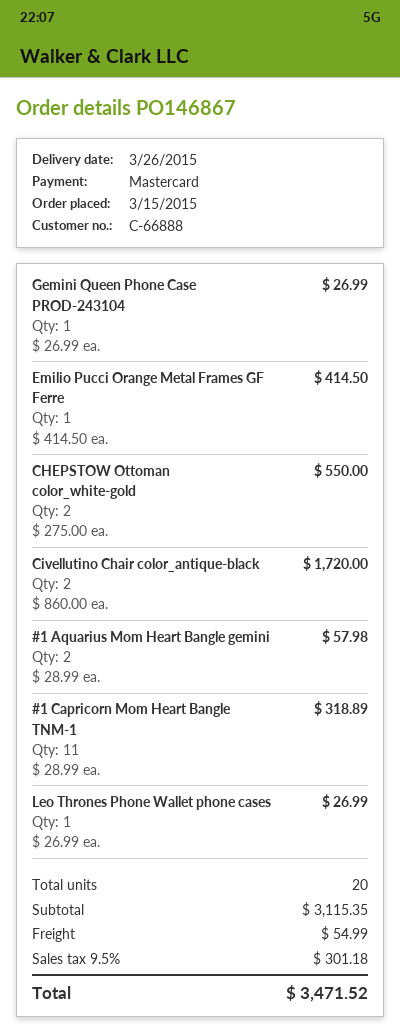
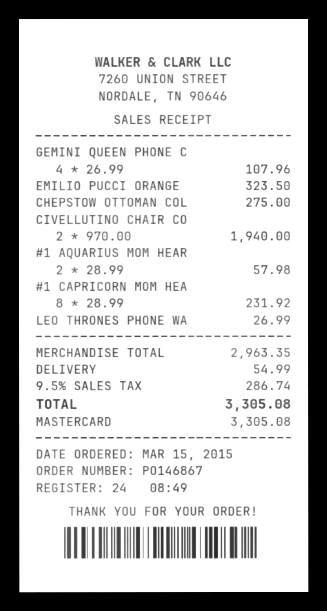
Gemini Queen Phone Case PROD-243104: 1 x 26.99 = 26.99 -> 4 x 26.99 = 107.96
Emilio Pucci Orange Metal Frames GF Ferre: 1 x 414.50 = 414.50 -> 1 x 323.50 = 323.50
CHEPSTOW Ottoman color_white-gold: 2 x 275.00 = 550.00 -> 1 x 275.00 = 275.00
Civellutino Chair color_antique-black: 2 x 860.00 = 1720.00 -> 2 x 970.00 = 1940.00
#1 Capricorn Mom Heart Bangle TNM-1: 11 x 28.99 = 318.89 -> 8 x 28.99 = 231.92
subtotal: 3115.35 -> 2963.35
tax: 9.5% = 301.18 -> 9.5% = 286.74
total: 3471.52 -> 3305.08

